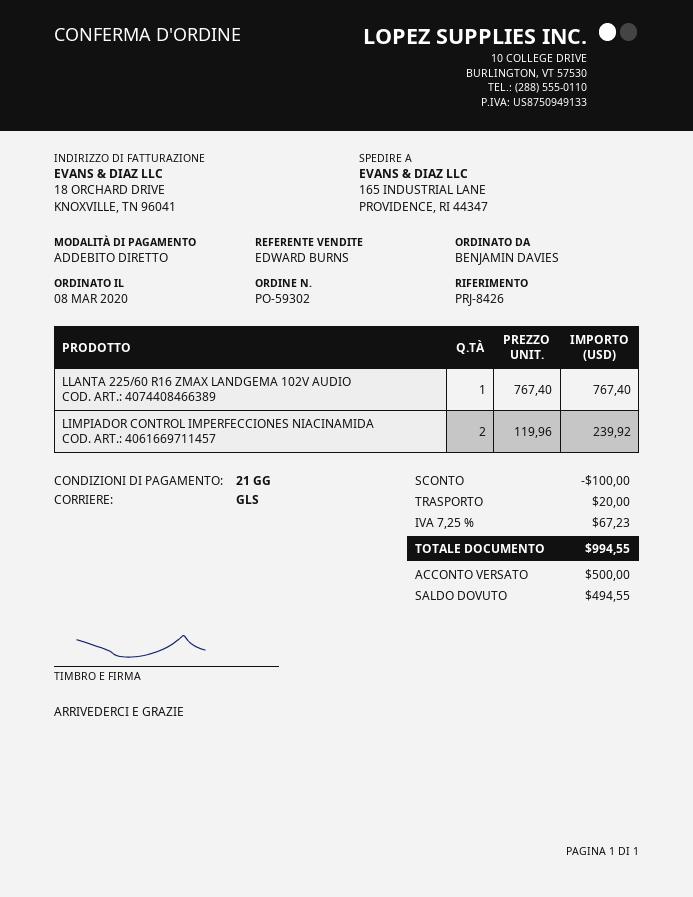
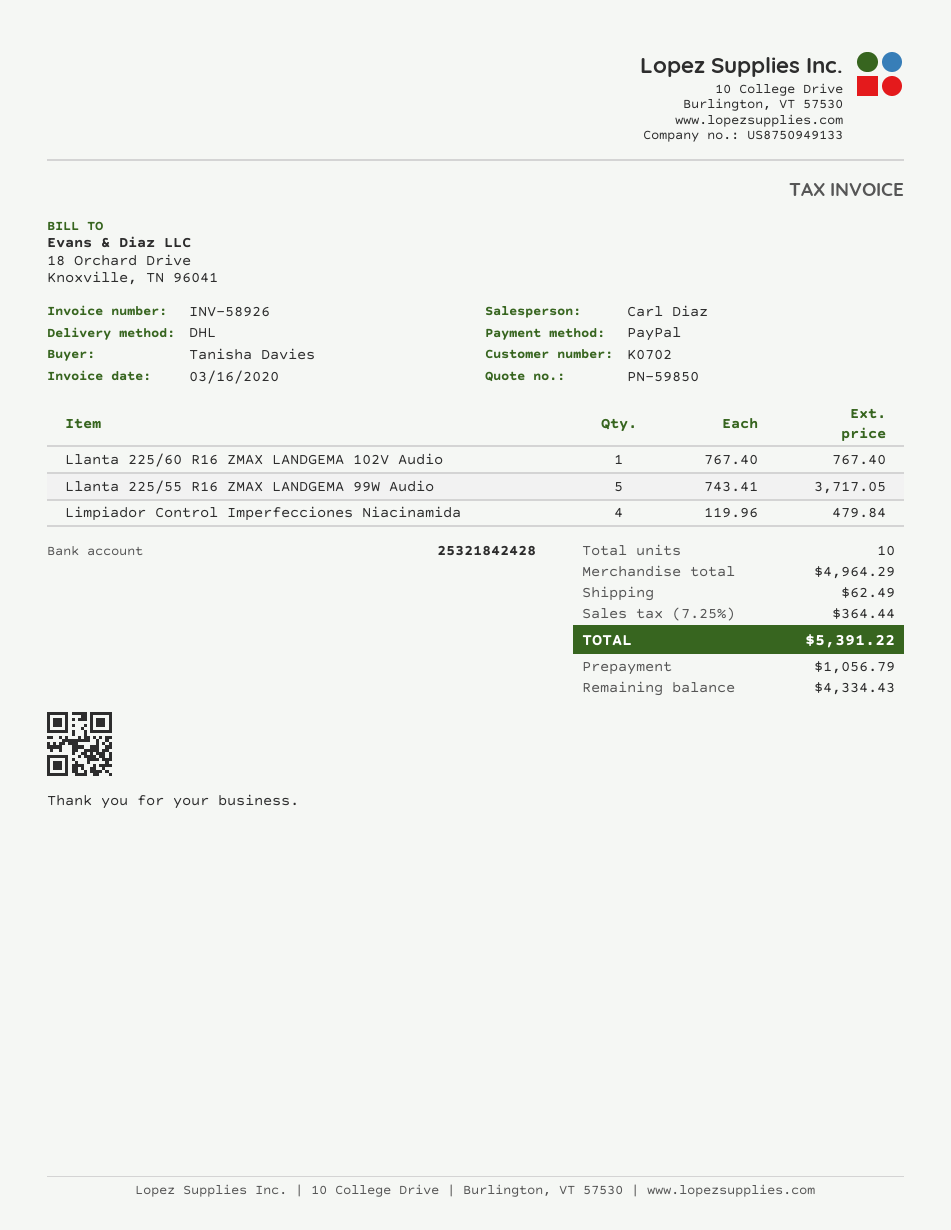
ordered by: BENJAMIN DAVIES -> Tanisha Davies
sales rep: EDWARD BURNS -> Carl Diaz
payment method: direct debit -> PayPal
shipping method: GLS -> DHL
LIMPIADOR CONTROL IMPERFECCIONES NIACINAMIDA: 2 x 119.96 = 239.92 -> 4 x 119.96 = 479.84
Llanta 225/55 R16 ZMAX LANDGEMA 99W Audio: none -> 5 x 743.41 = 3717.05
discount: 100.00 -> none
shipping: 20.00 -> 62.49
tax: 7.25% = 67.23 -> 7.25% = 364.44
total: 994.55 -> 5391.22
deposit: 500.00 -> 1056.79
balance: 494.55 -> 4334.43

